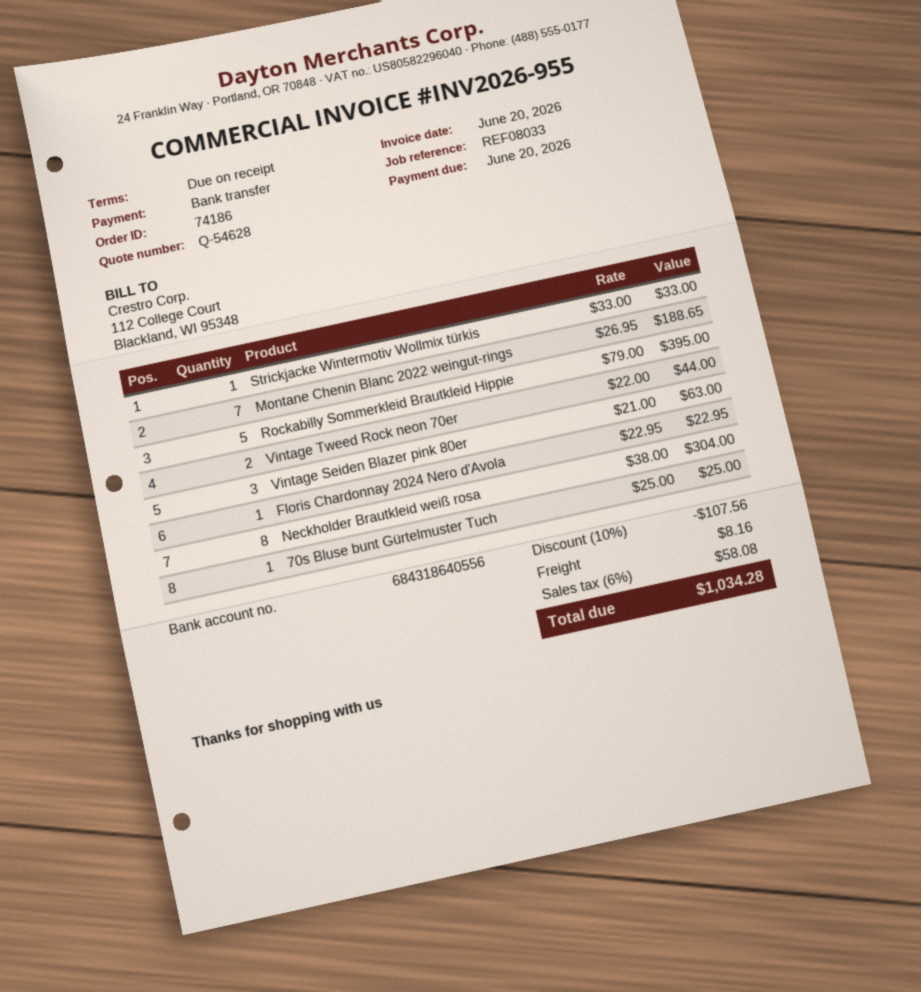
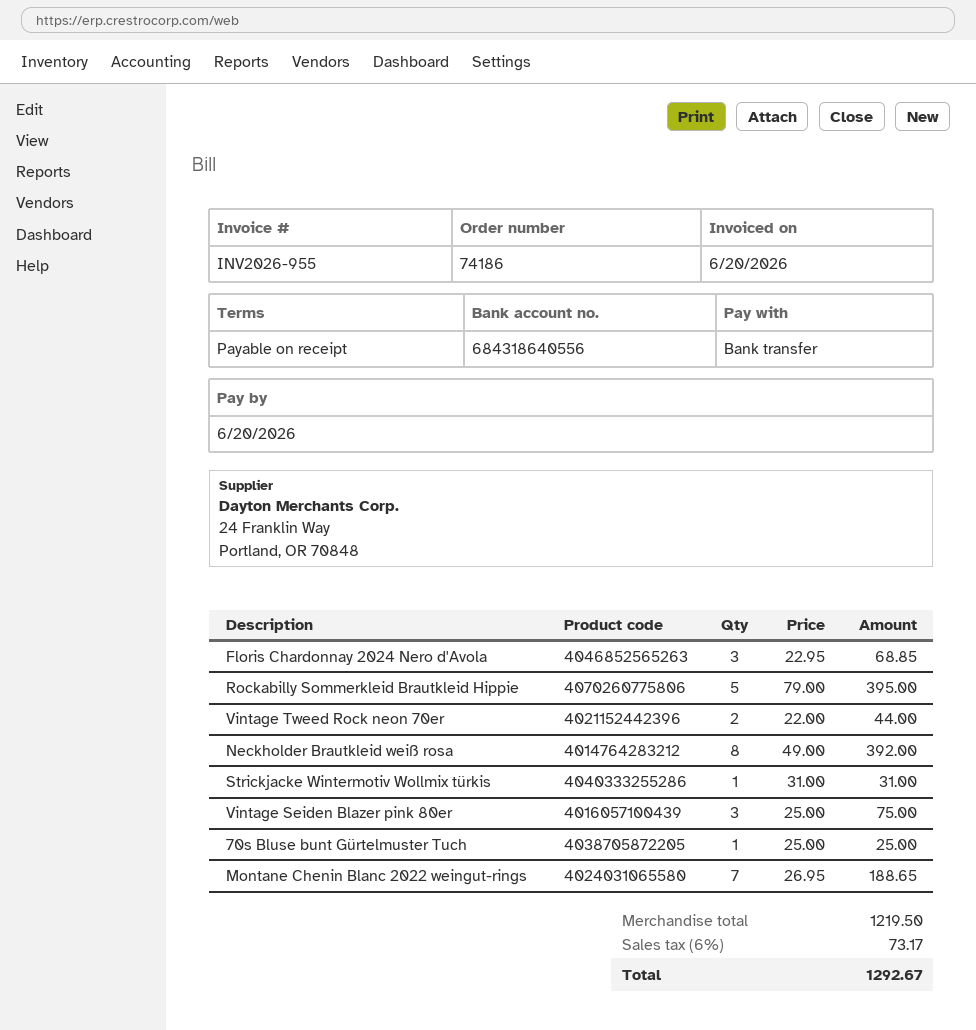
Strickjacke Wintermotiv Wollmix türkis: 1 x 33.00 = 33.00 -> 1 x 31.00 = 31.00
Vintage Seiden Blazer pink 80er: 3 x 21.00 = 63.00 -> 3 x 25.00 = 75.00
Floris Chardonnay 2024 Nero d'Avola: 1 x 22.95 = 22.95 -> 3 x 22.95 = 68.85
Neckholder Brautkleid weiß rosa: 8 x 38.00 = 304.00 -> 8 x 49.00 = 392.00
discount: 10% = 107.56 -> none
shipping: 8.16 -> none
tax: 6% = 58.08 -> 6% = 73.17
total: 1034.28 -> 1292.67

